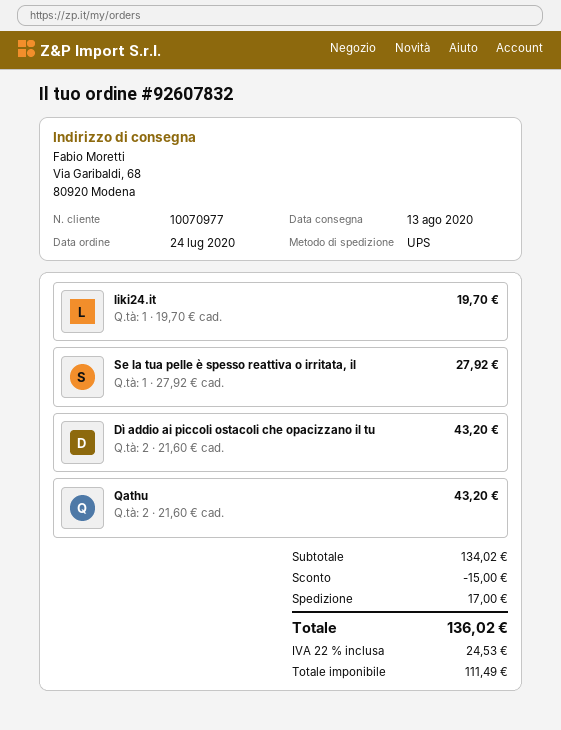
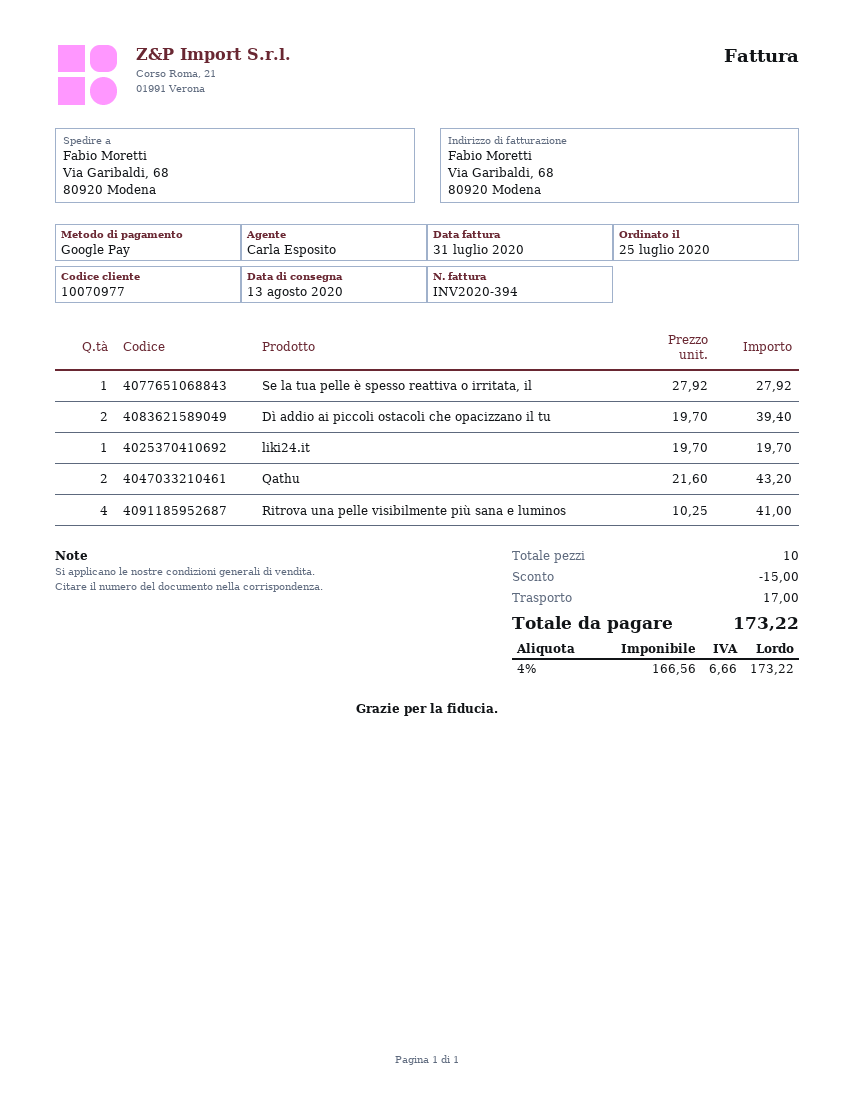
order date: 2020-07-24 -> 2020-07-25
Dì addio ai piccoli ostacoli che opacizzano il tu: 2 x 21.60 = 43.20 -> 2 x 19.70 = 39.40
Ritrova una pelle visibilmente più sana e luminos: none -> 4 x 10.25 = 41.00
net: 111.49 -> 166.56
tax: 22% = 24.53 -> 4% = 6.66
total: 136.02 -> 173.22

